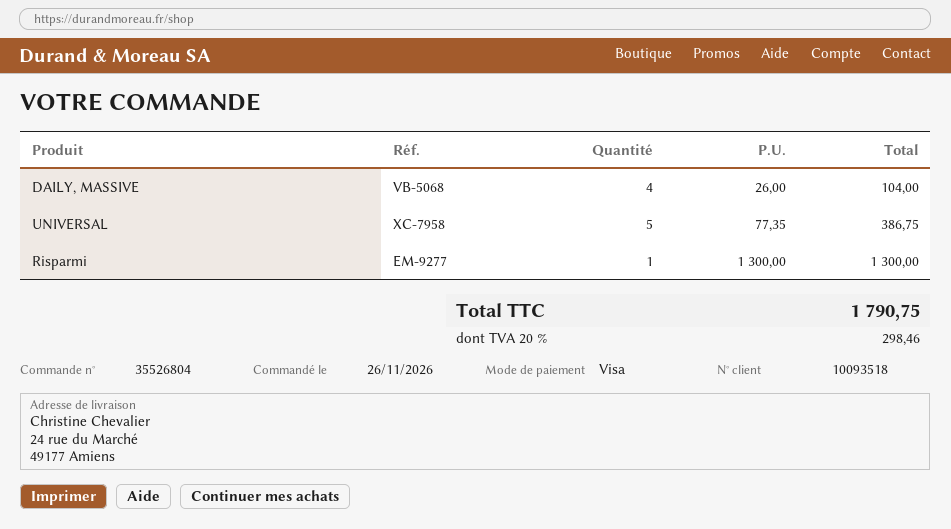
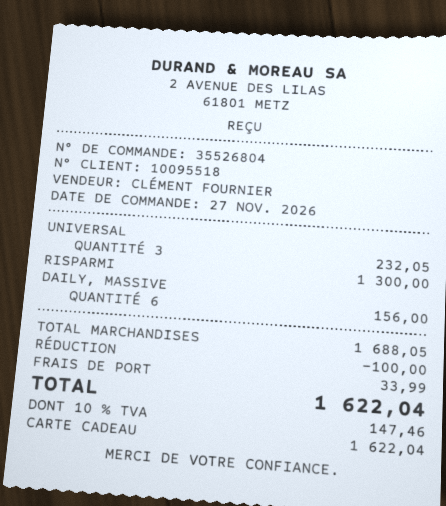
order date: 2026-11-26 -> 2026-11-27
customer number: 10093518 -> 10095518
payment method: Visa -> gift card
DAILY, MASSIVE: 4 for 104.00 -> 6 for 156.00
UNIVERSAL: 5 for 386.75 -> 3 for 232.05
discount: none -> 100.00
shipping: none -> 33.99
tax: 20% = 298.46 -> 10% = 147.46
total: 1790.75 -> 1622.04

